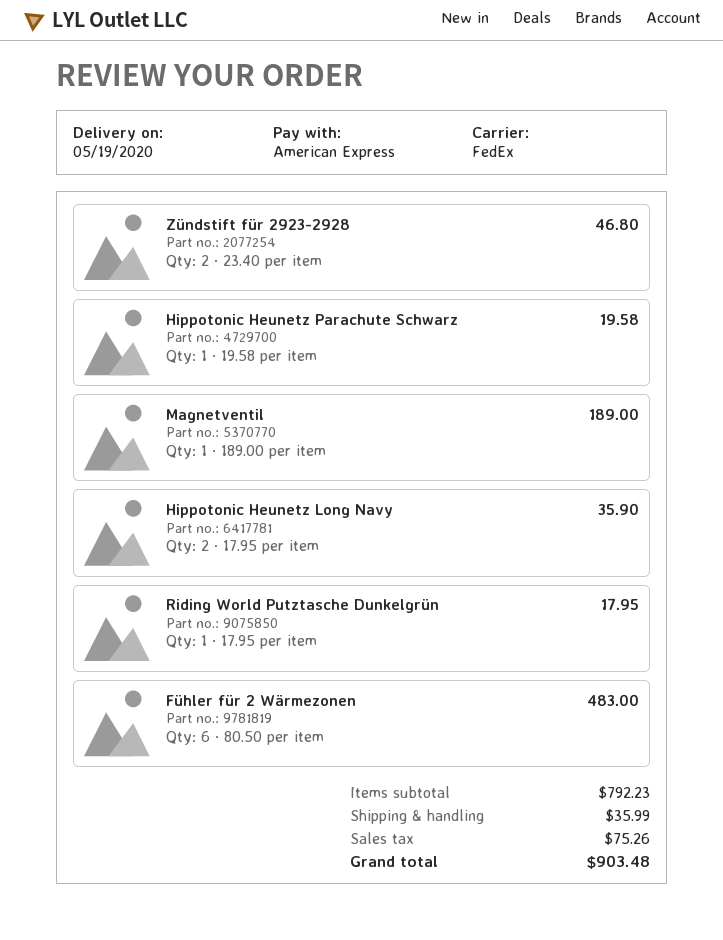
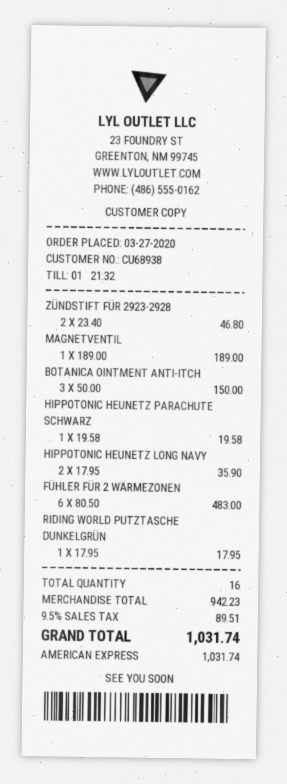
BOTANICA OINTMENT ANTI-ITCH: none -> 3 x 50.00 = 150.00
subtotal: 792.23 -> 942.23
shipping: 35.99 -> none
tax: 75.26 -> 89.51
total: 903.48 -> 1031.74

